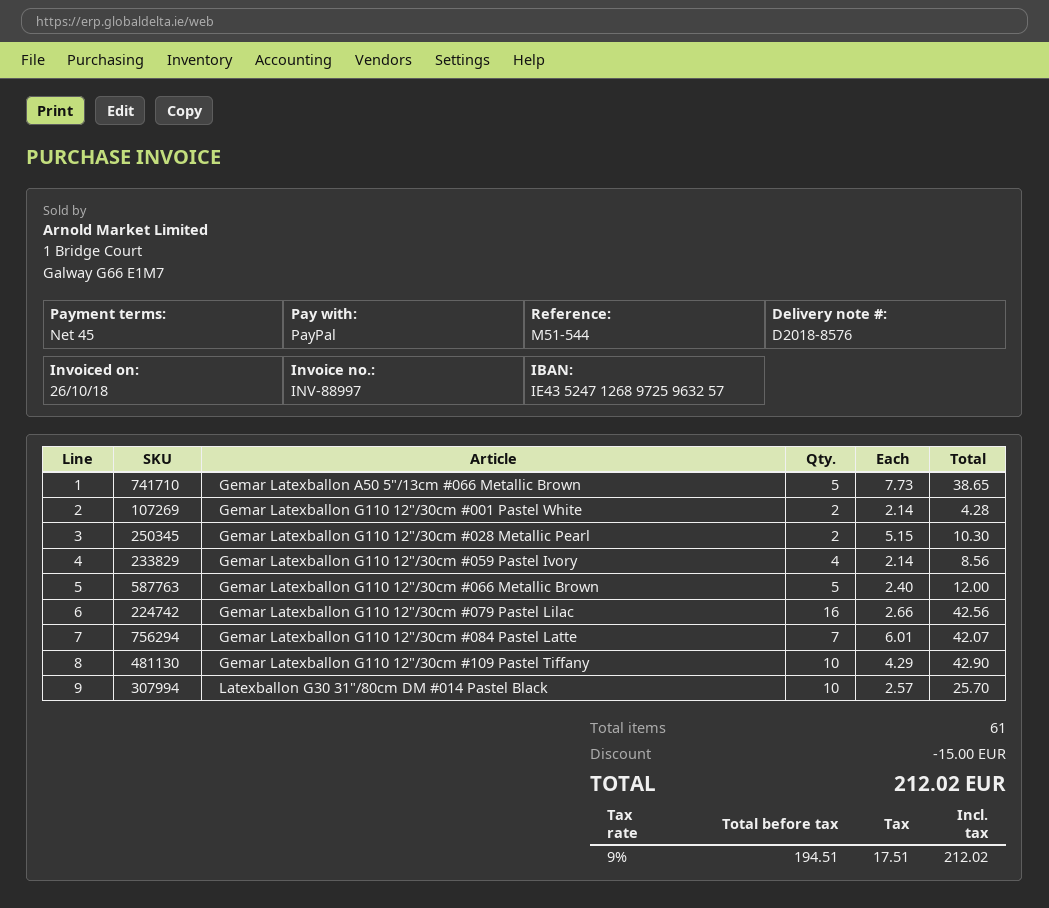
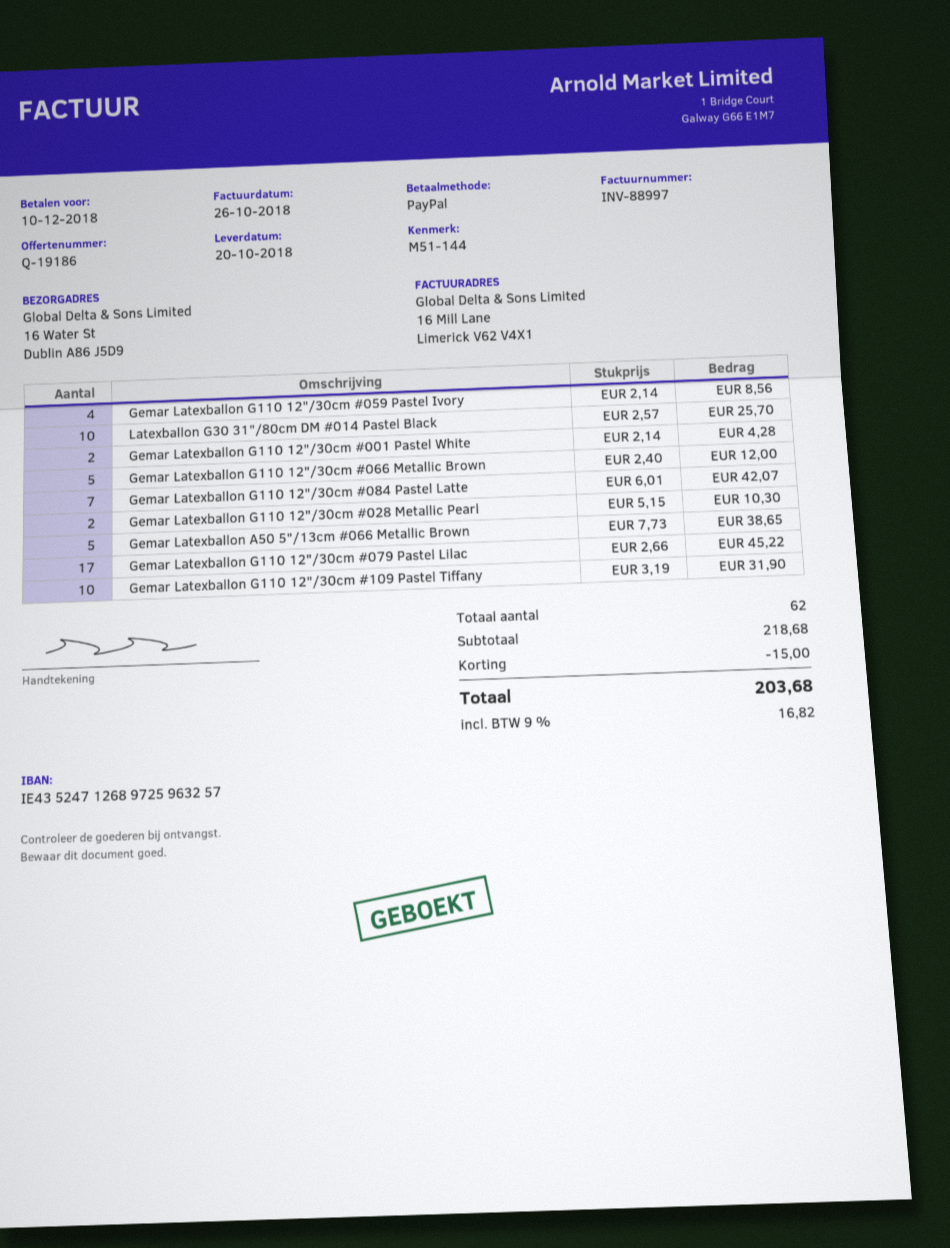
reference: M51-544 -> M51-144
Gemar Latexballon G110 12"/30cm #079 Pastel Lilac: 16 x 2.66 = 42.56 -> 17 x 2.66 = 45.22
Gemar Latexballon G110 12"/30cm #109 Pastel Tiffany: 10 x 4.29 = 42.90 -> 10 x 3.19 = 31.90
total quantity: 61 -> 62
tax: 9% = 17.51 -> 9% = 16.82
total: 212.02 -> 203.68

